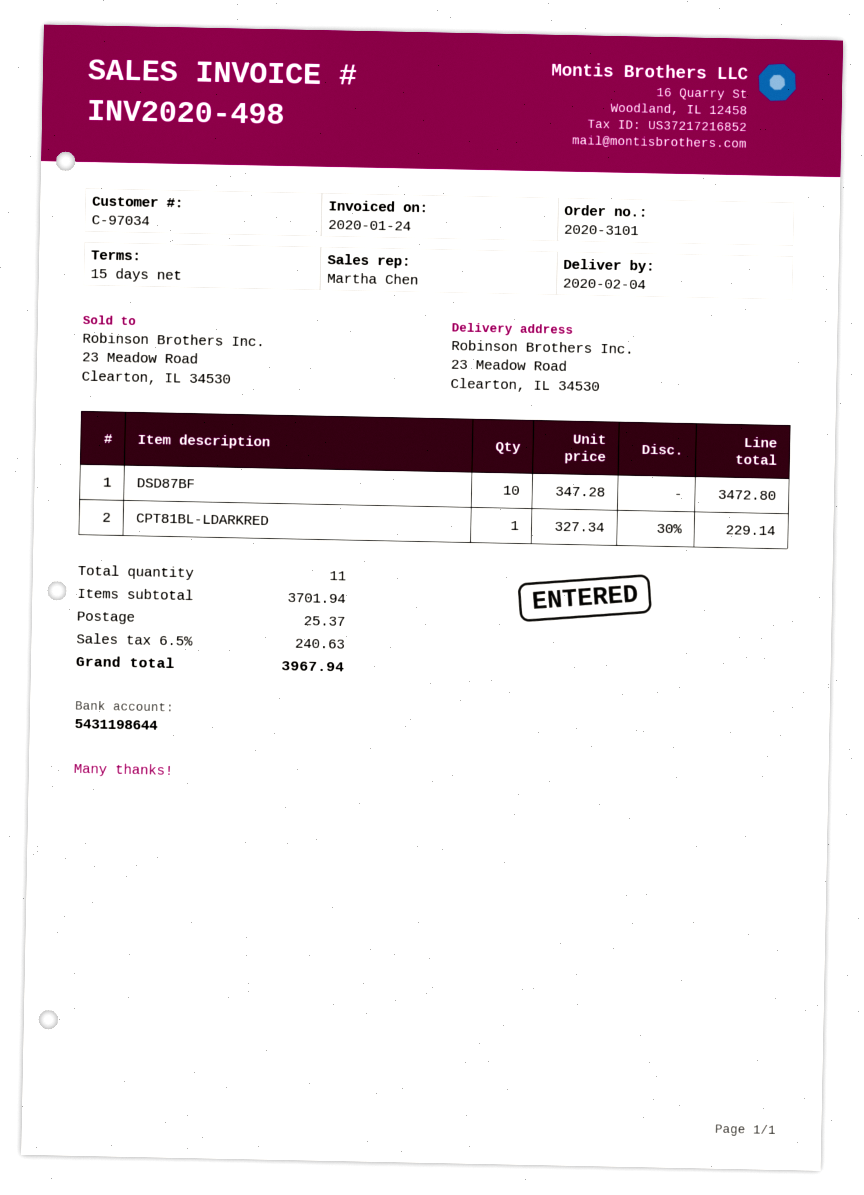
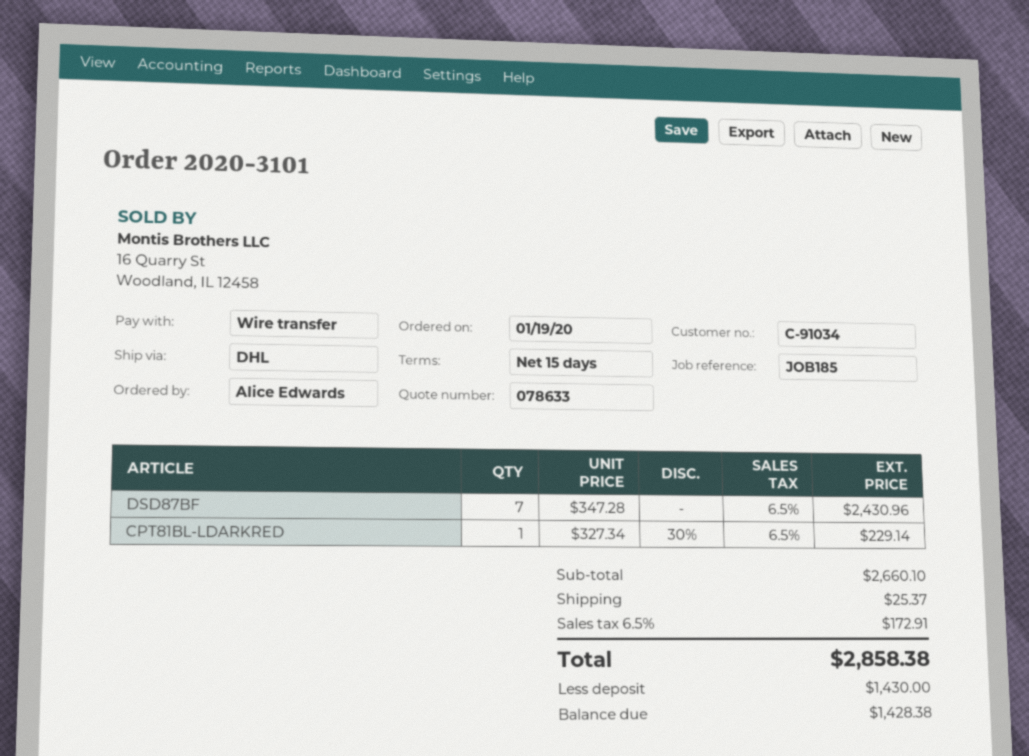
customer number: C-97034 -> C-91034
DSD87BF: 10 x 347.28 = 3472.80 -> 7 x 347.28 = 2430.96
subtotal: 3701.94 -> 2660.10
tax: 6.5% = 240.63 -> 6.5% = 172.91
total: 3967.94 -> 2858.38

